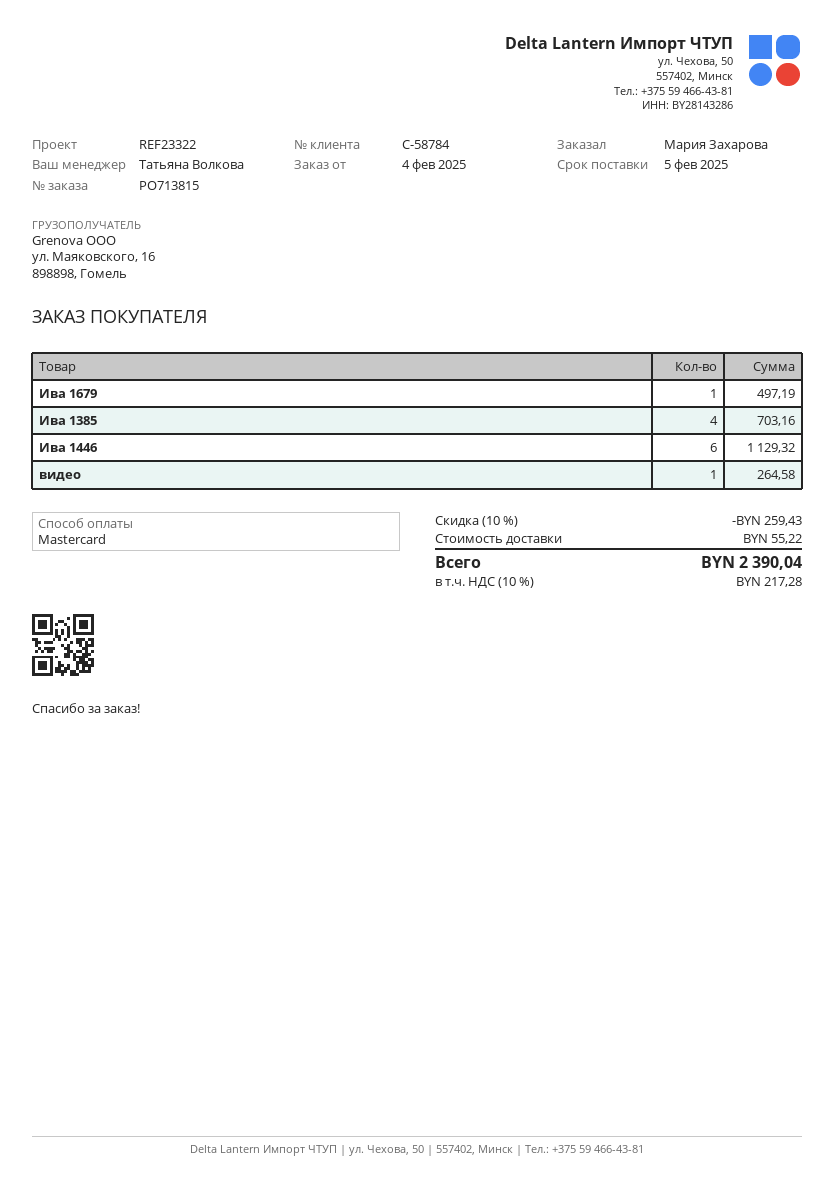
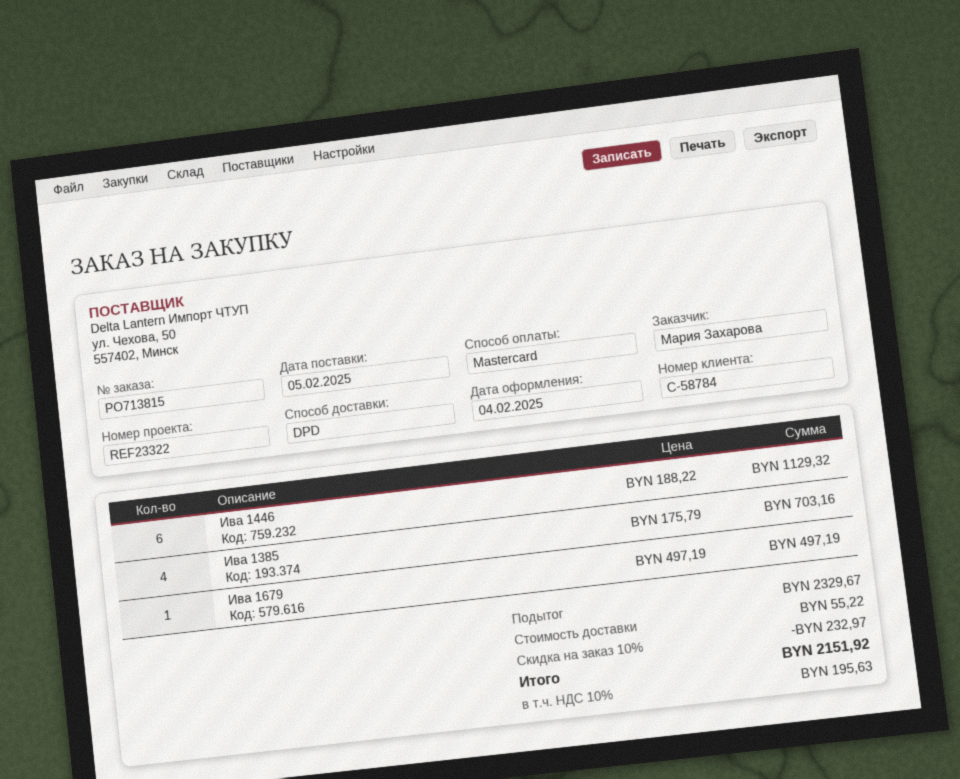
видео: 1 for 264.58 -> none
discount: 10% = 259.43 -> 10% = 232.97
tax: 10% = 217.28 -> 10% = 195.63
total: 2390.04 -> 2151.92

